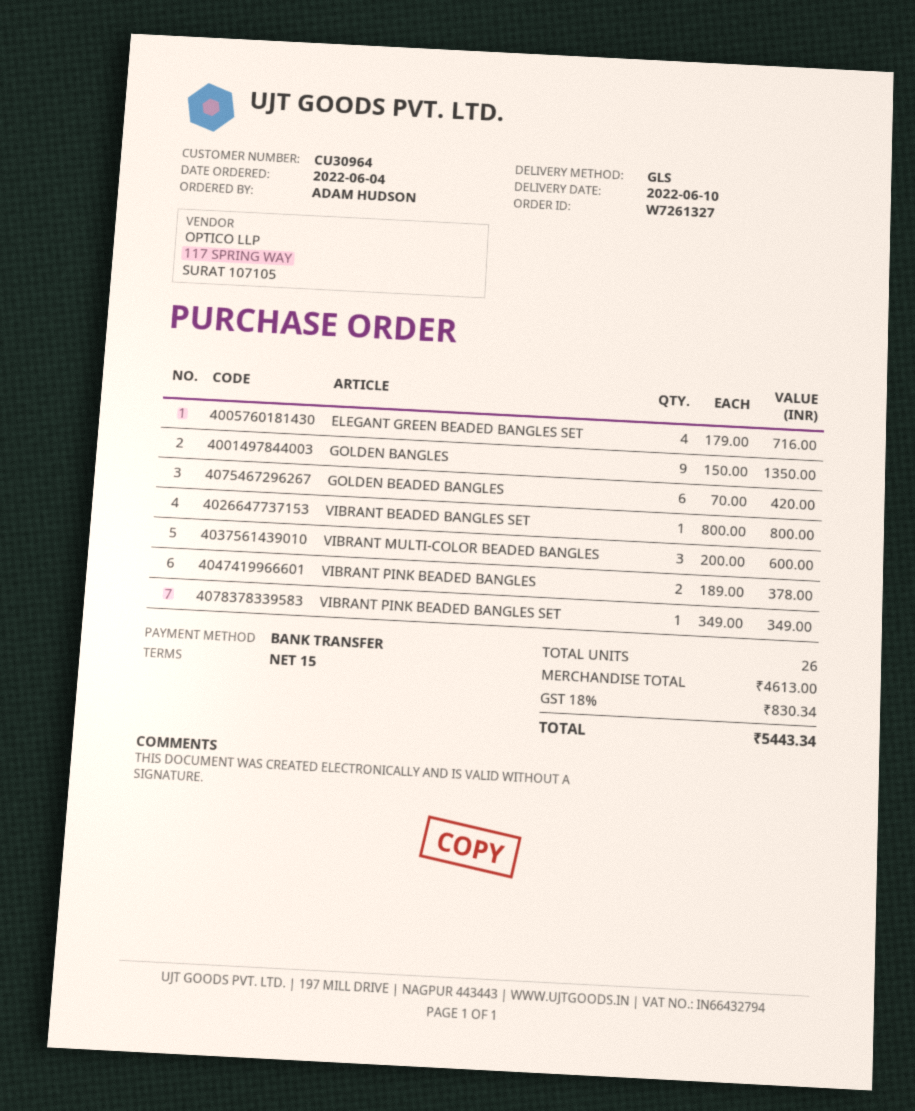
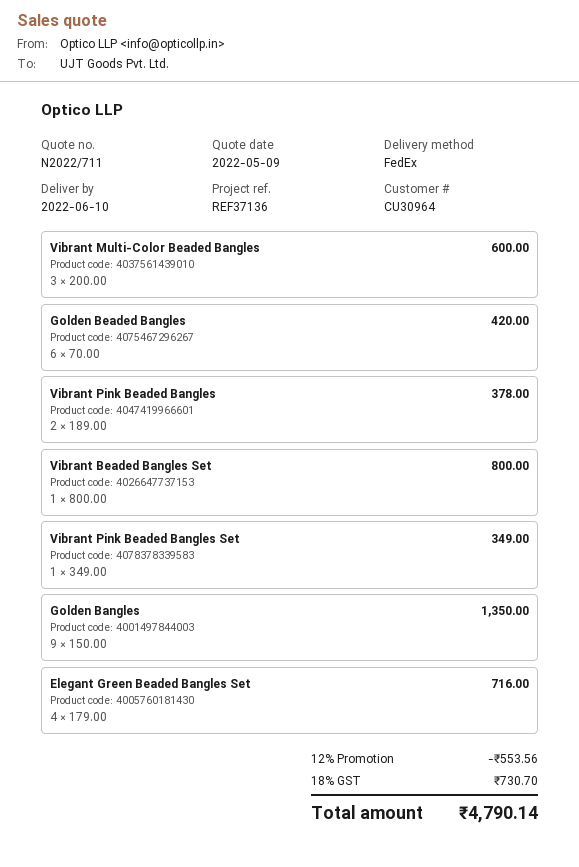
shipping method: GLS -> FedEx
discount: none -> 12% = 553.56
tax: 18% = 830.34 -> 18% = 730.70
total: 5443.34 -> 4790.14

